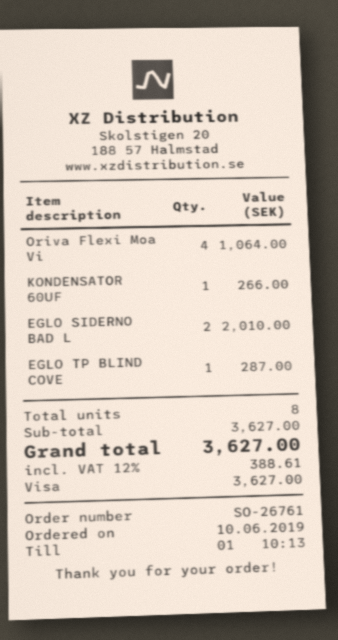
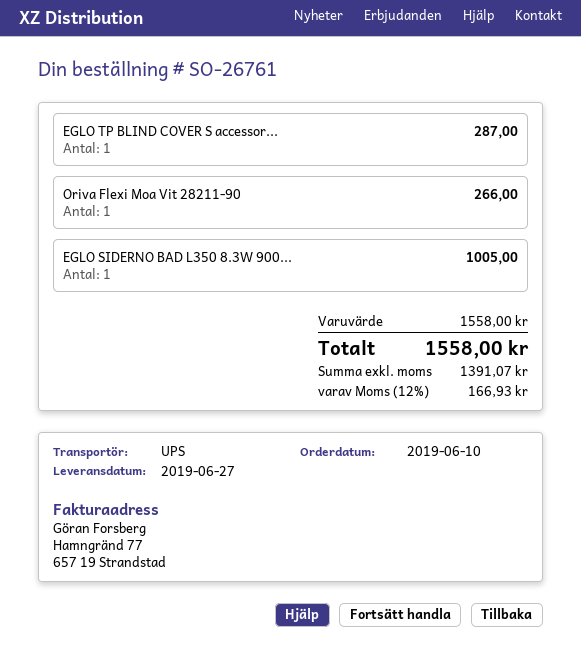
Oriva Flexi Moa Vi: 4 for 1064.00 -> 1 for 266.00
KONDENSATOR 60UF: 1 for 266.00 -> none
EGLO SIDERNO BAD L: 2 for 2010.00 -> 1 for 1005.00
subtotal: 3627.00 -> 1558.00
tax: 12% = 388.61 -> 12% = 166.93
total: 3627.00 -> 1558.00

